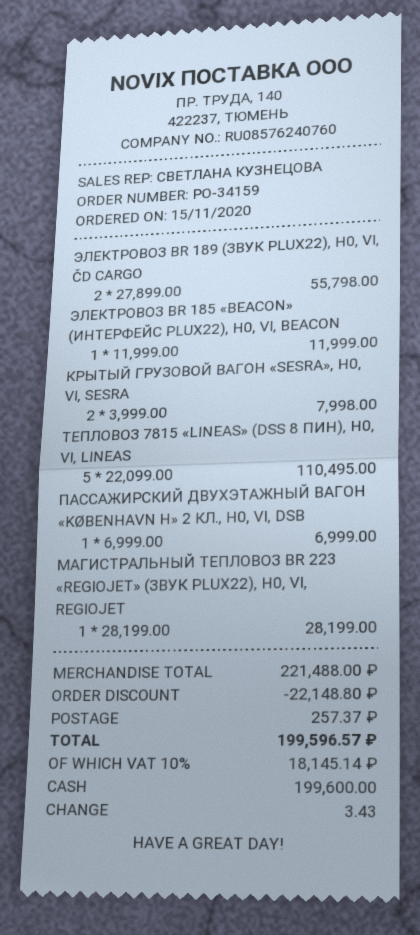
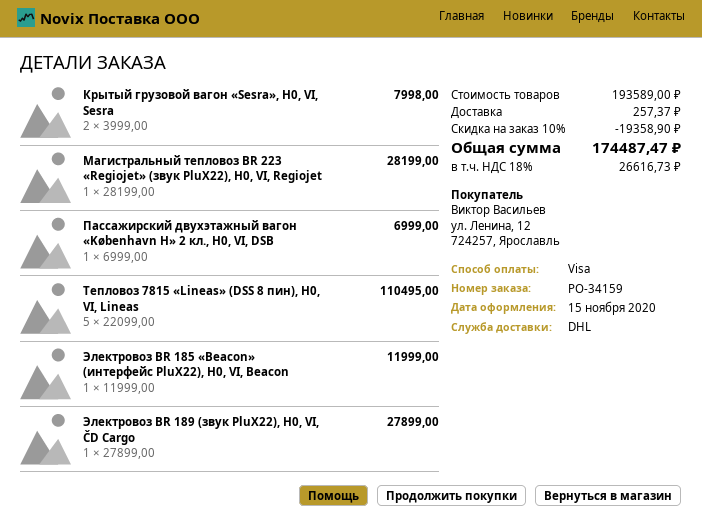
payment method: cash -> Visa
ЭЛЕКТРОВОЗ BR 189 (ЗВУК PLUX22), H0, VI, ČD CARGO: 2 x 27899.00 = 55798.00 -> 1 x 27899.00 = 27899.00
subtotal: 221488.00 -> 193589.00
discount: 22148.80 -> 19358.90
tax: 10% = 18145.14 -> 18% = 26616.73
total: 199596.57 -> 174487.47

